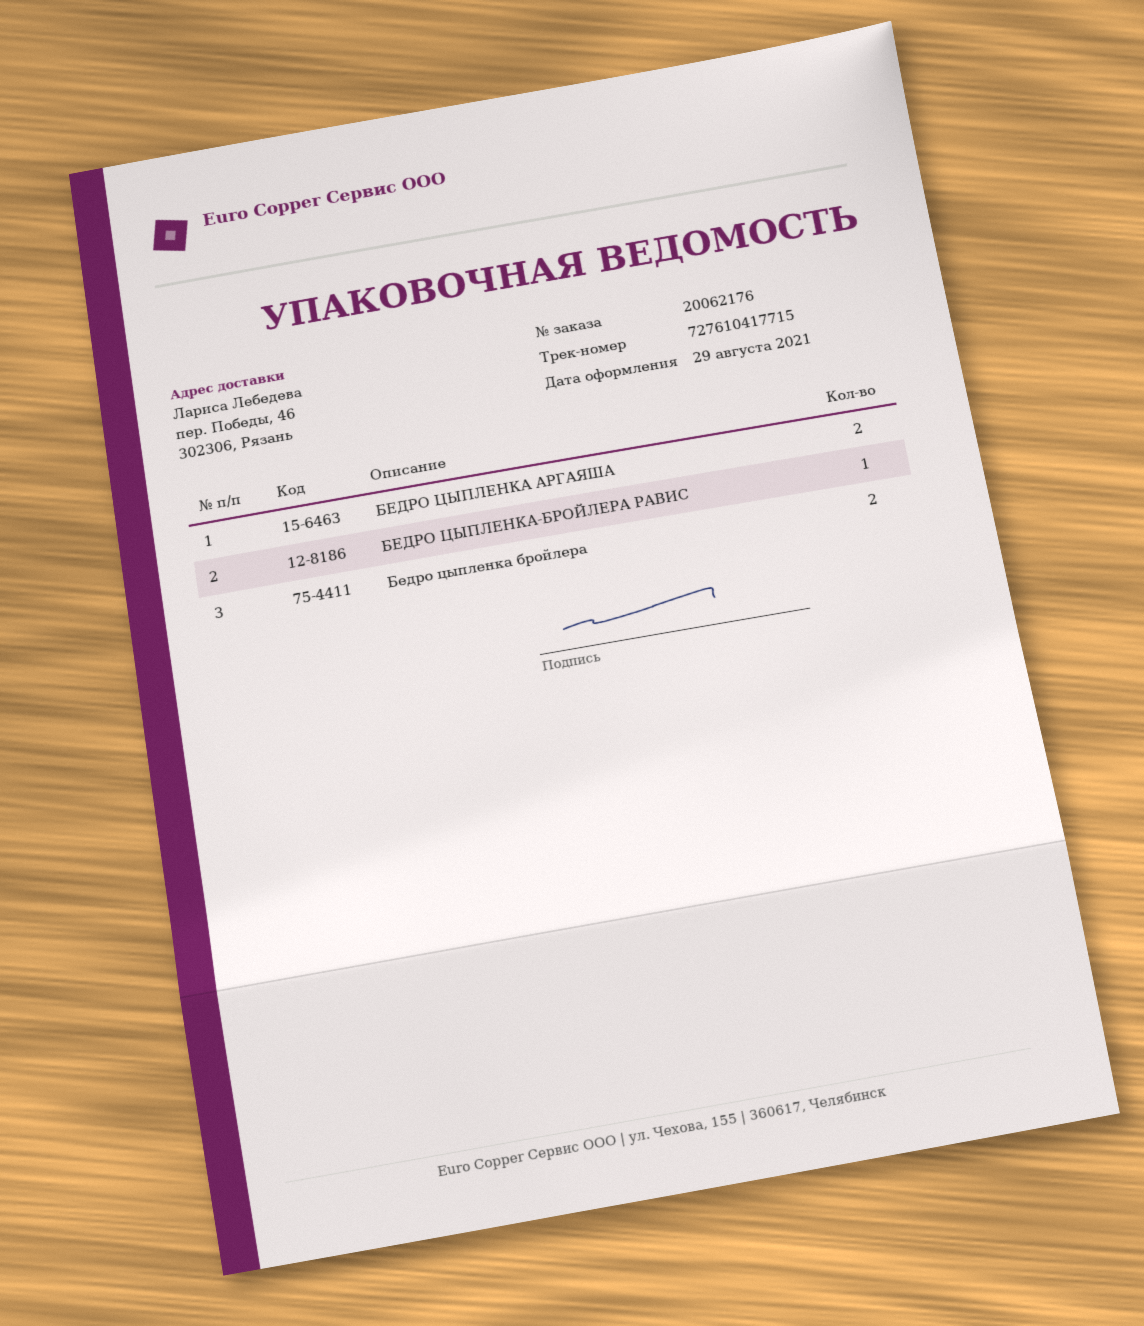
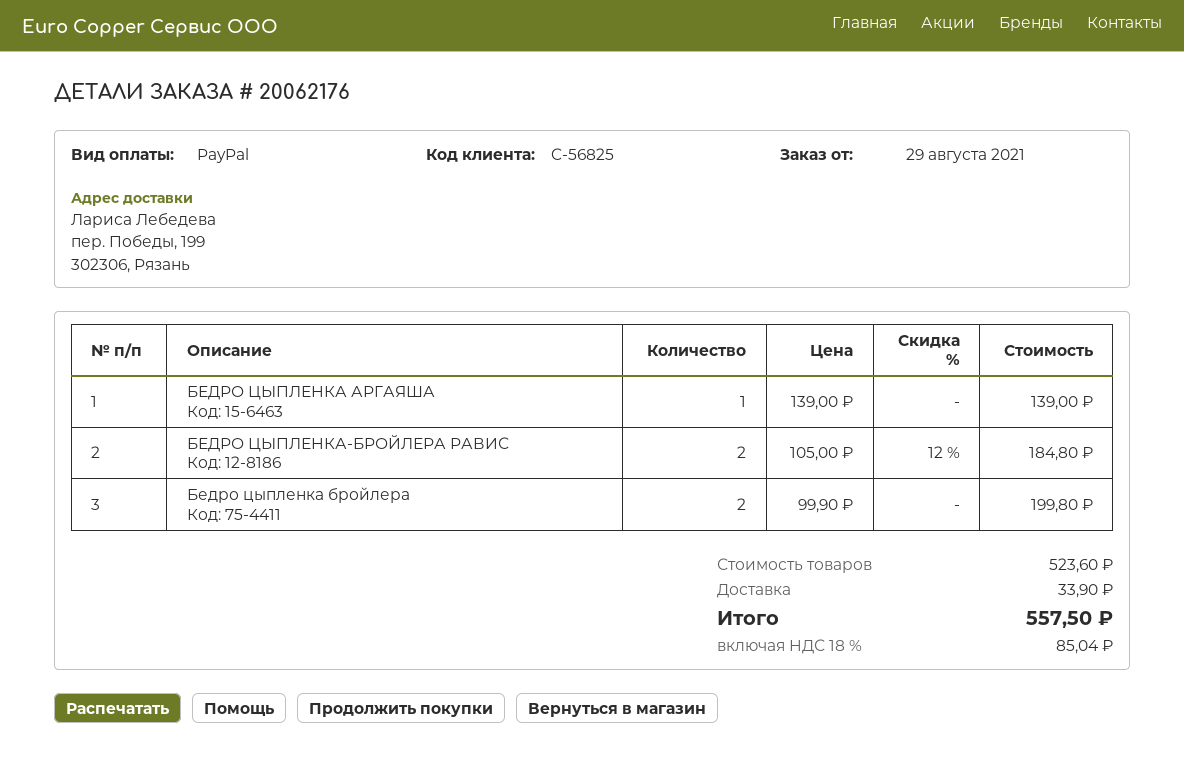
ship to: пер. Победы, 46, 302306, Рязань -> пер. Победы, 199, 302306, Рязань
БЕДРО ЦЫПЛЕНКА АРГАЯША: 2 -> 1
БЕДРО ЦЫПЛЕНКА-БРОЙЛЕРА РАВИС: 1 -> 2

